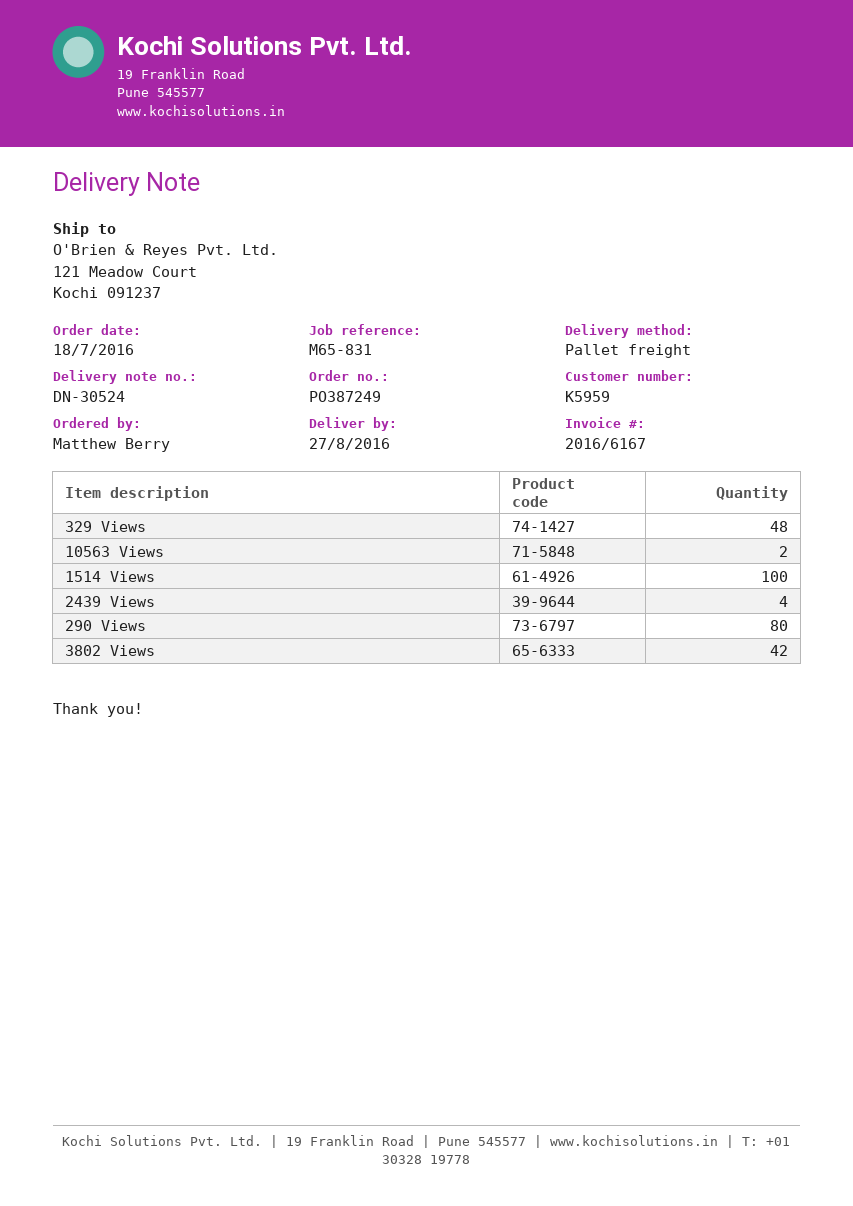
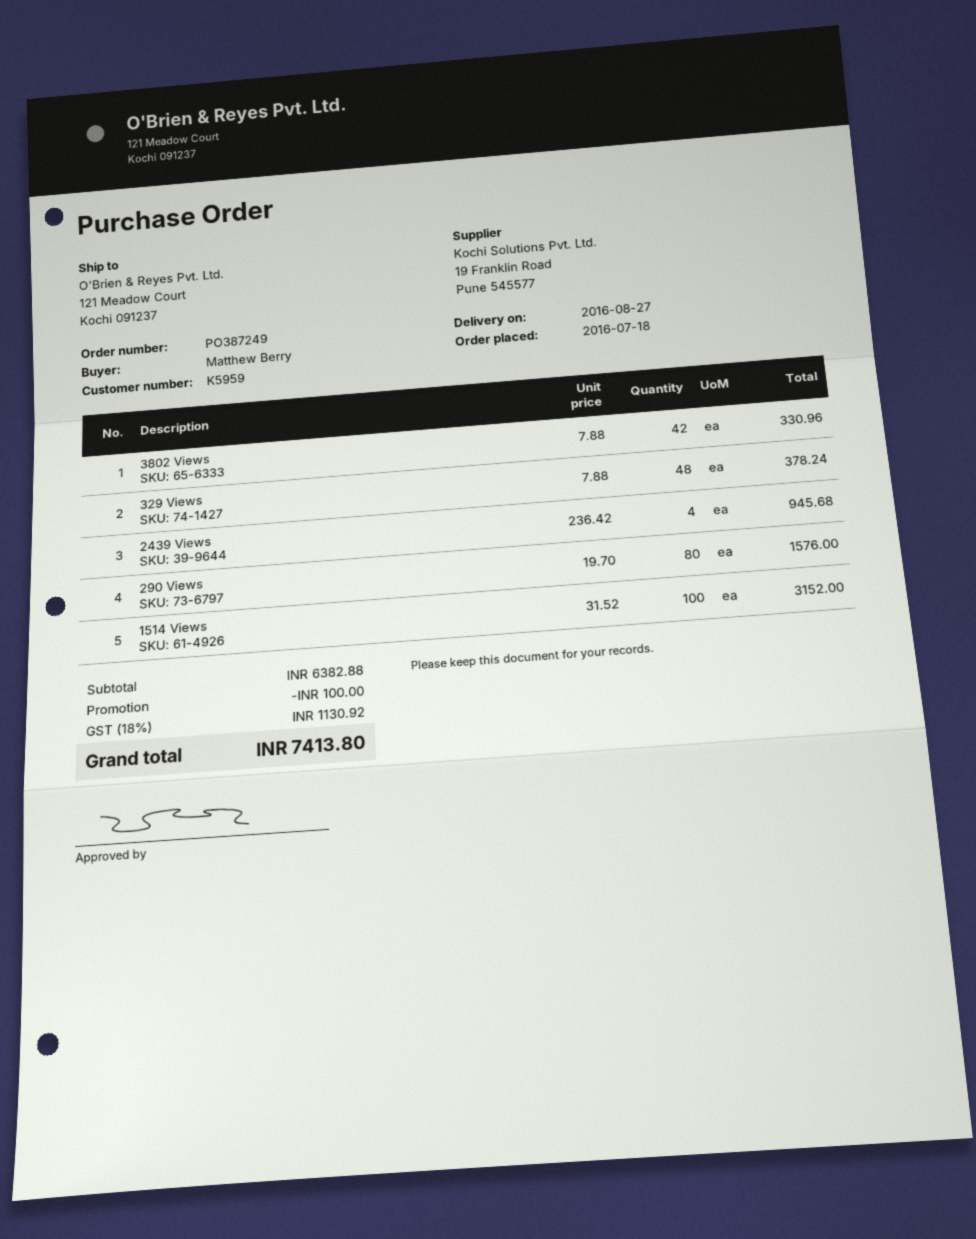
10563 Views: 2 -> none

